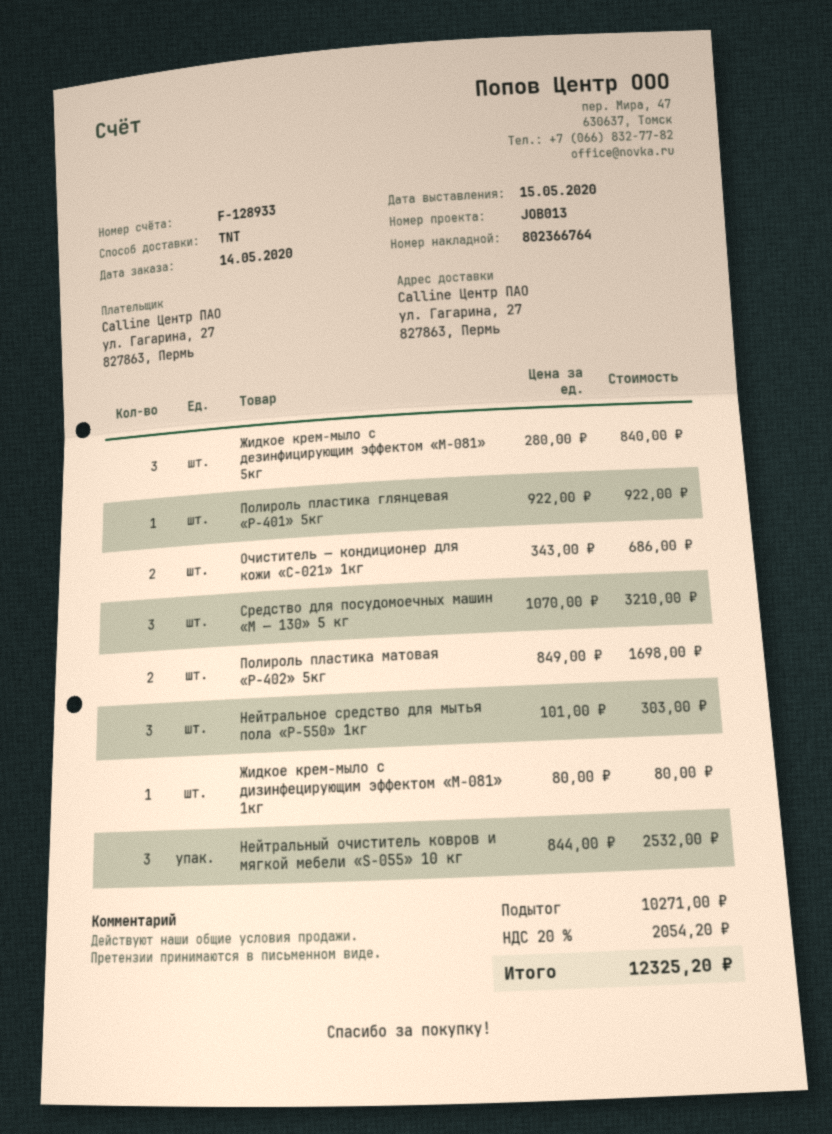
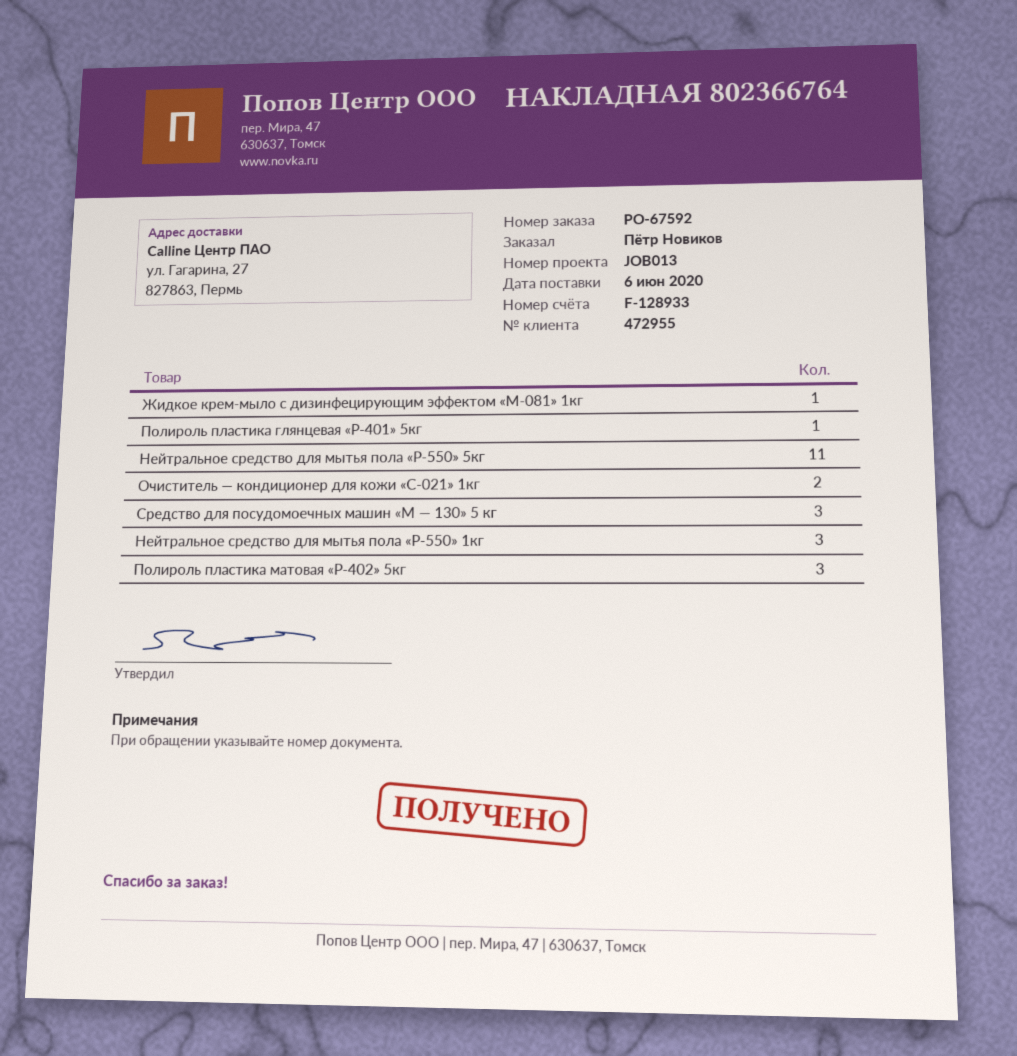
Жидкое крем-мыло с дезинфицирующим эффектом «М-081» 5кг: 3 -> none
Полироль пластика матовая «P-402» 5кг: 2 -> 3
Нейтральный очиститель ковров и мягкой мебели «S-055» 10 кг: 3 -> none
Нейтральное средство для мытья пола «P-550» 5кг: none -> 11

